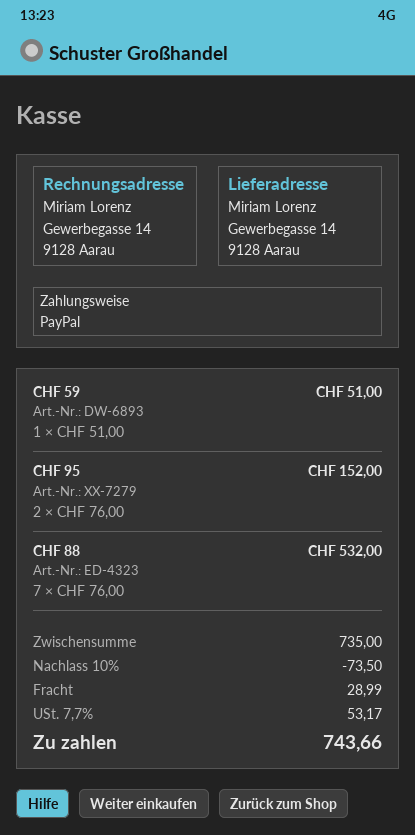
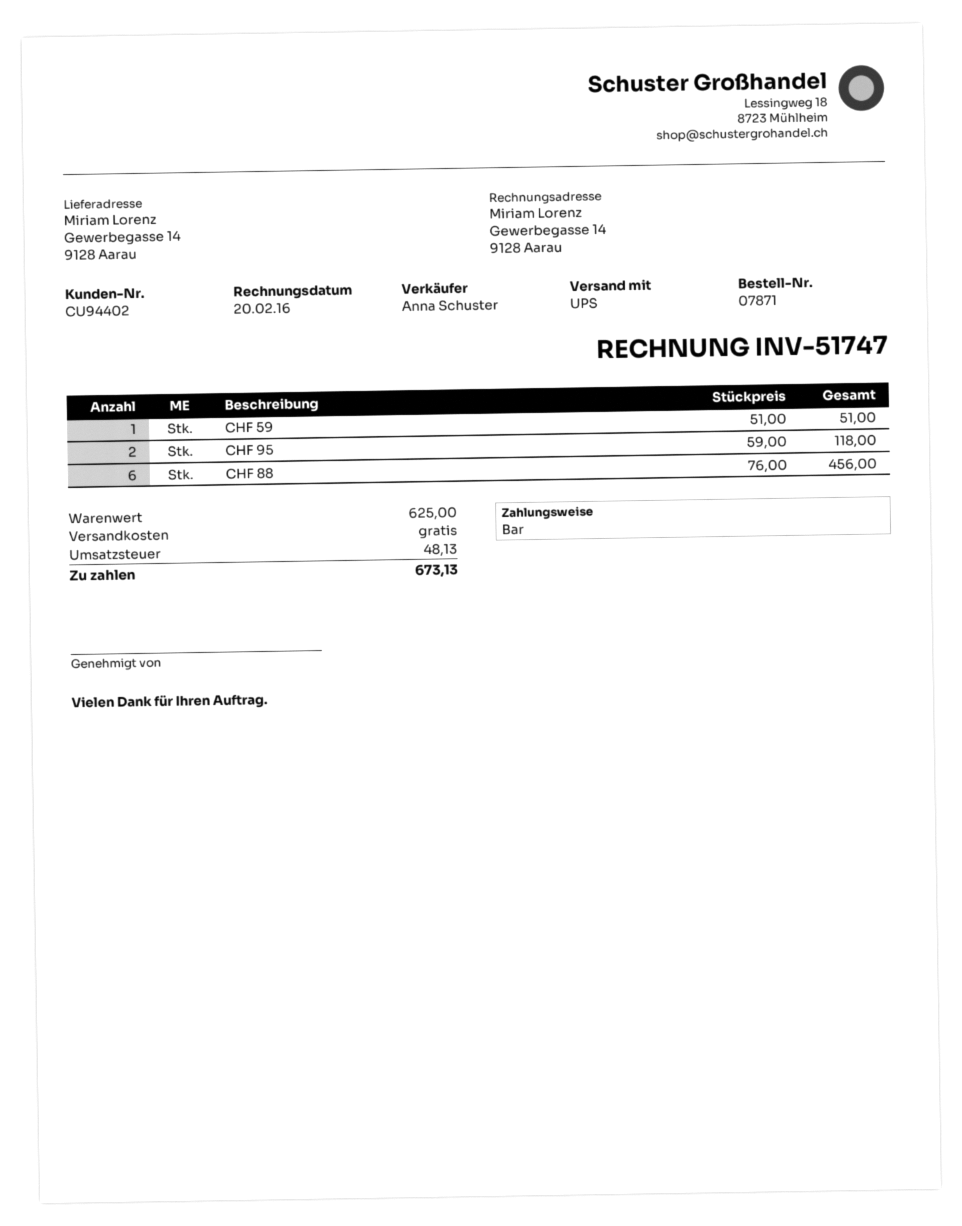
payment method: PayPal -> cash
CHF 95: 2 x 76.00 = 152.00 -> 2 x 59.00 = 118.00
CHF 88: 7 x 76.00 = 532.00 -> 6 x 76.00 = 456.00
subtotal: 735.00 -> 625.00
discount: 10% = 73.50 -> none
shipping: 28.99 -> 0.00
tax: 53.17 -> 48.13
total: 743.66 -> 673.13

